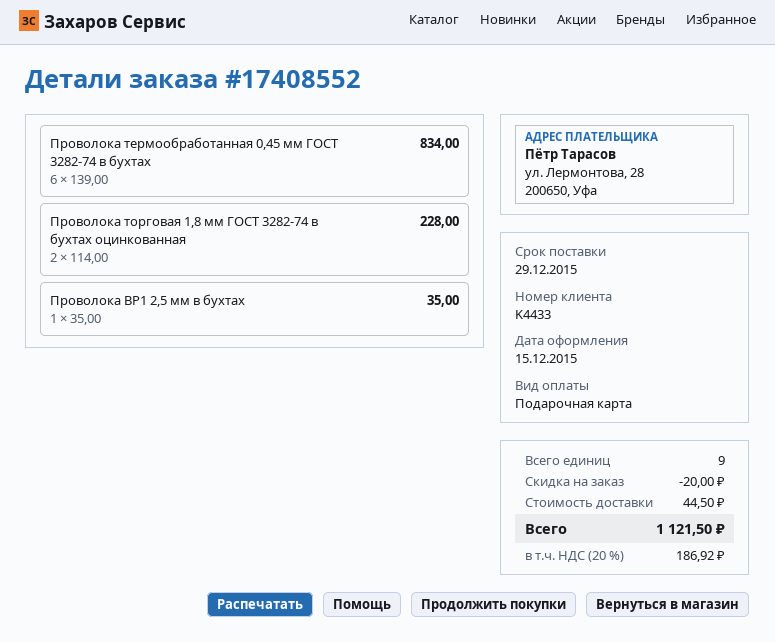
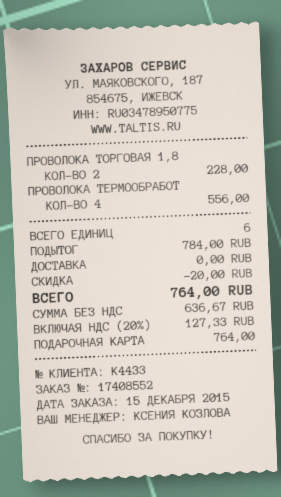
Проволока термообработанная 0,45 мм ГОСТ 3282-74 в бухтах: 6 for 834.00 -> 4 for 556.00
Проволока ВР1 2,5 мм в бухтах: 1 for 35.00 -> none
total quantity: 9 -> 6
shipping: 44.50 -> 0.00
tax: 20% = 186.92 -> 20% = 127.33
total: 1121.50 -> 764.00

